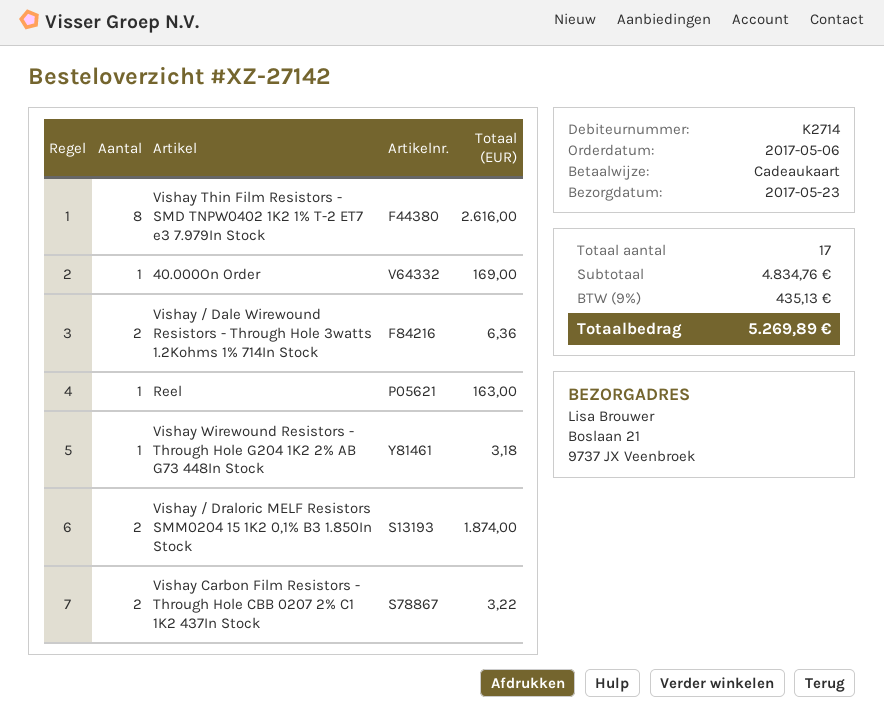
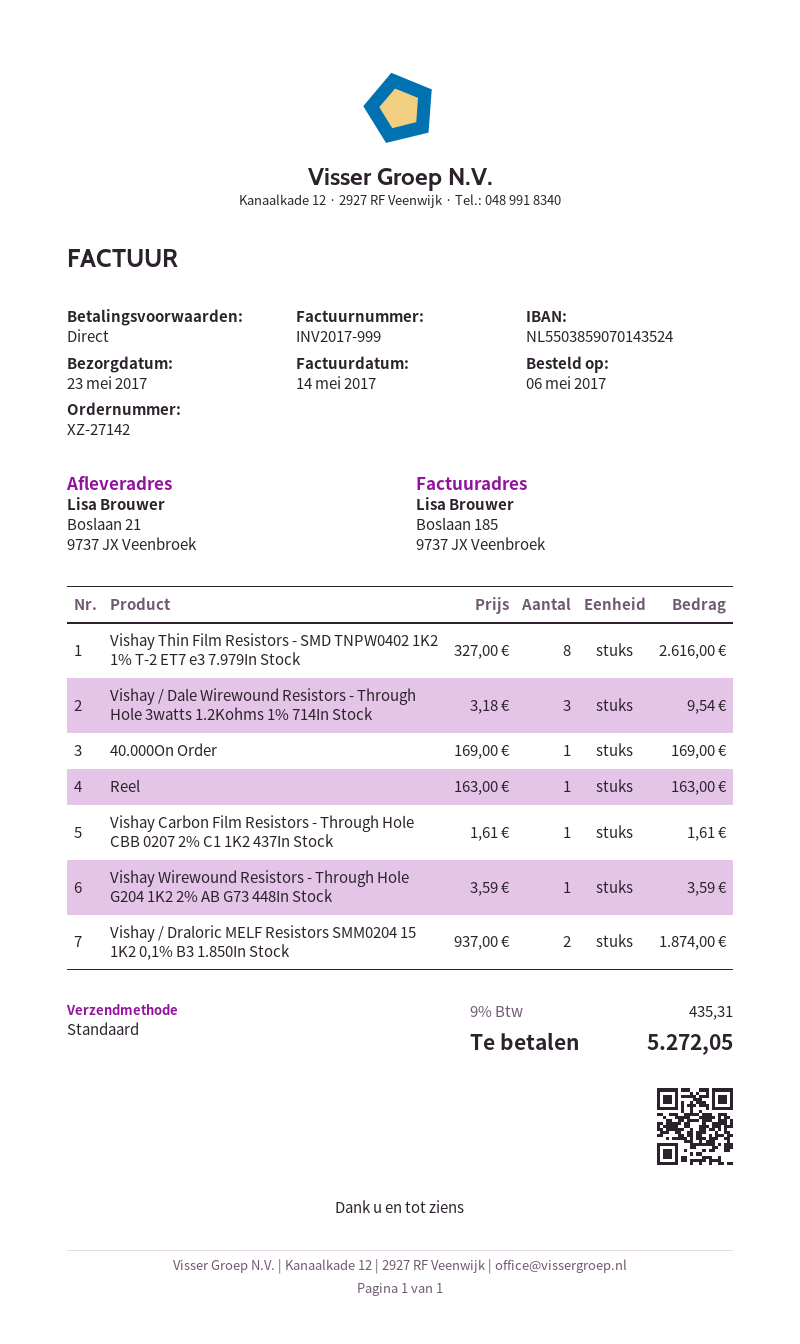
Vishay / Dale Wirewound Resistors - Through Hole 3watts 1.2Kohms 1% 714In Stock: 2 for 6.36 -> 3 for 9.54
Vishay Wirewound Resistors - Through Hole G204 1K2 2% AB G73 448In Stock: 1 for 3.18 -> 1 for 3.59
Vishay Carbon Film Resistors - Through Hole CBB 0207 2% C1 1K2 437In Stock: 2 for 3.22 -> 1 for 1.61
tax: 9% = 435.13 -> 9% = 435.31
total: 5269.89 -> 5272.05

